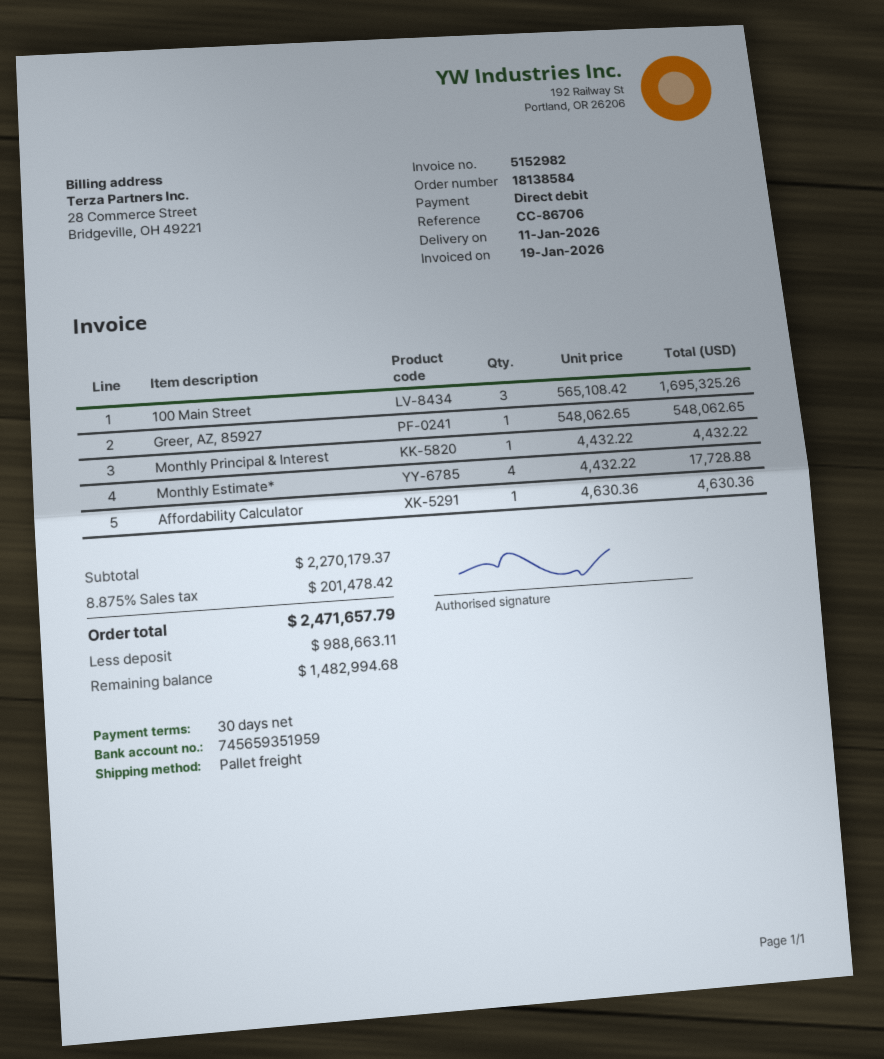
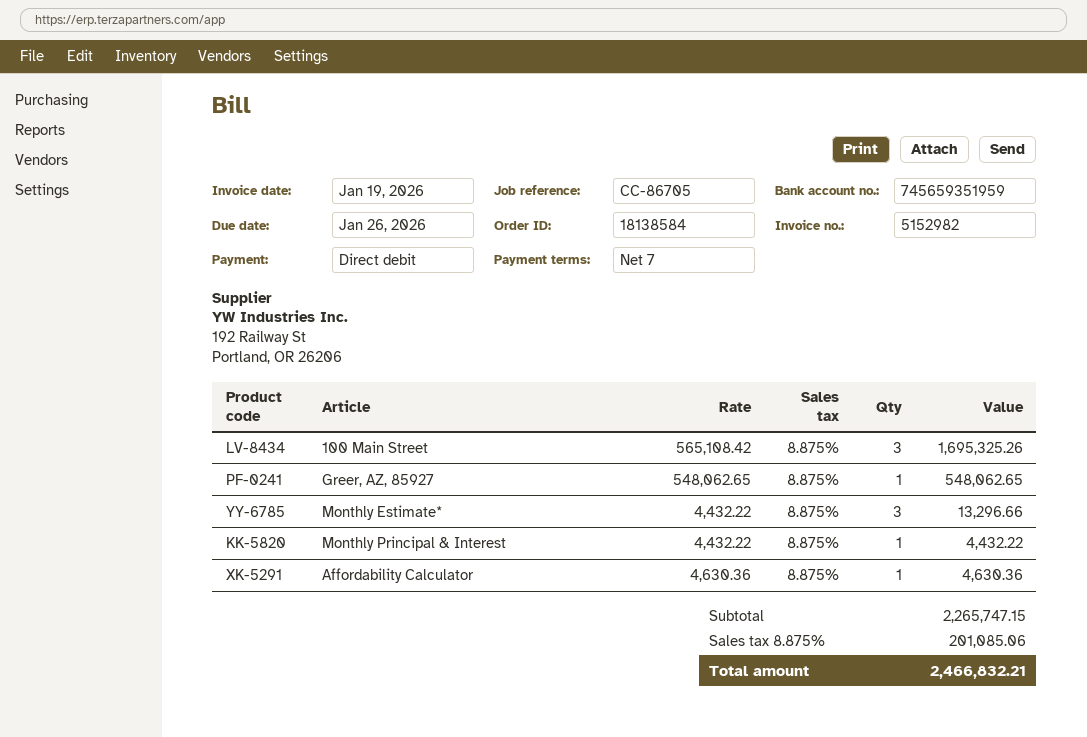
payment terms: 30 days -> 7 days
reference: CC-86706 -> CC-86705
Monthly Estimate*: 4 x 4432.22 = 17728.88 -> 3 x 4432.22 = 13296.66
subtotal: 2270179.37 -> 2265747.15
tax: 8.875% = 201478.42 -> 8.875% = 201085.06
total: 2471657.79 -> 2466832.21

